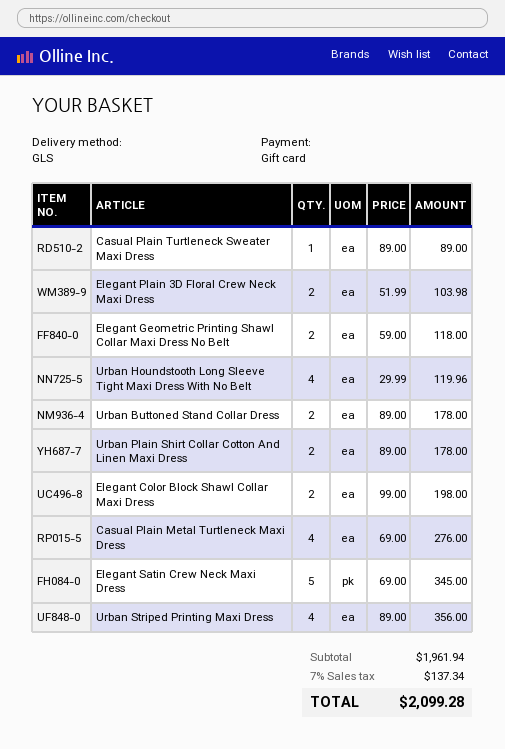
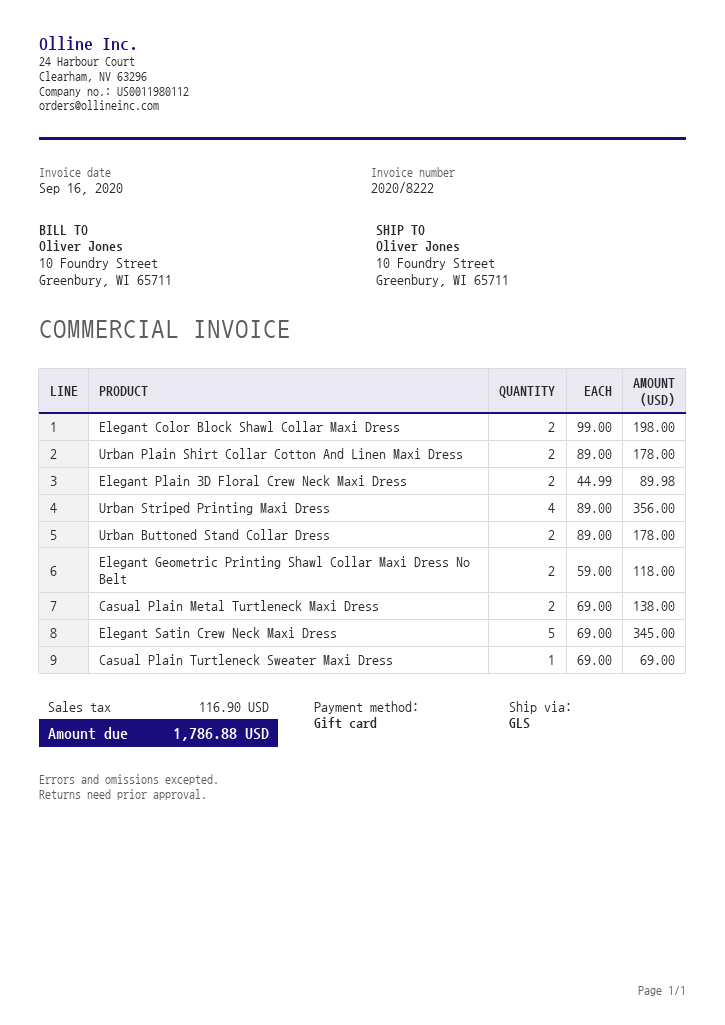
Casual Plain Turtleneck Sweater Maxi Dress: 1 x 89.00 = 89.00 -> 1 x 69.00 = 69.00
Elegant Plain 3D Floral Crew Neck Maxi Dress: 2 x 51.99 = 103.98 -> 2 x 44.99 = 89.98
Urban Houndstooth Long Sleeve Tight Maxi Dress With No Belt: 4 x 29.99 = 119.96 -> none
Casual Plain Metal Turtleneck Maxi Dress: 4 x 69.00 = 276.00 -> 2 x 69.00 = 138.00
tax: 137.34 -> 116.90
total: 2099.28 -> 1786.88

